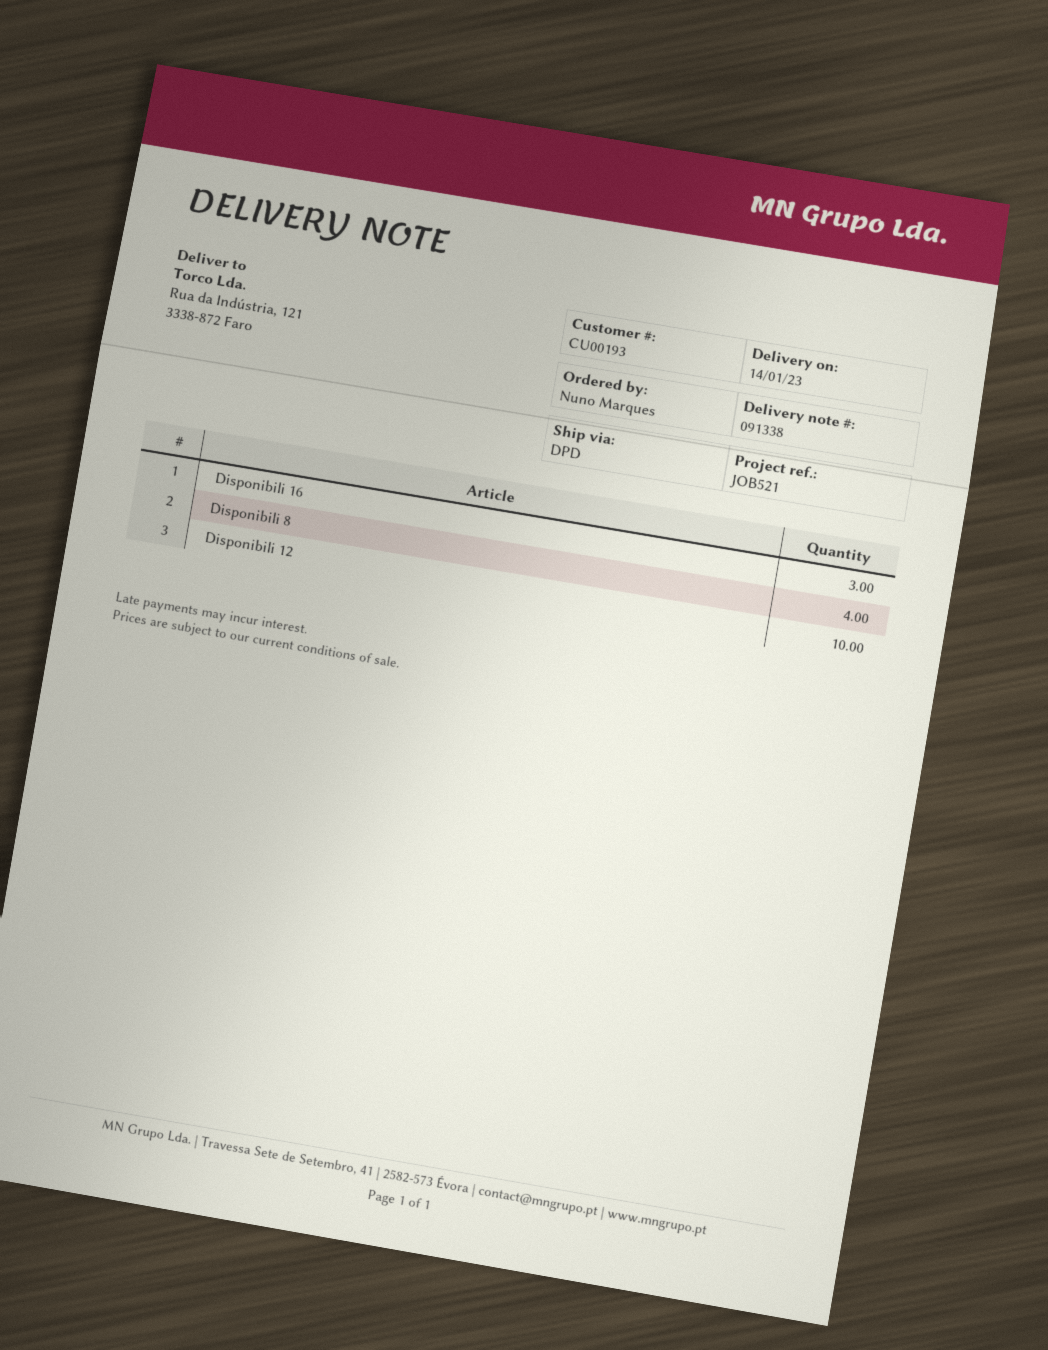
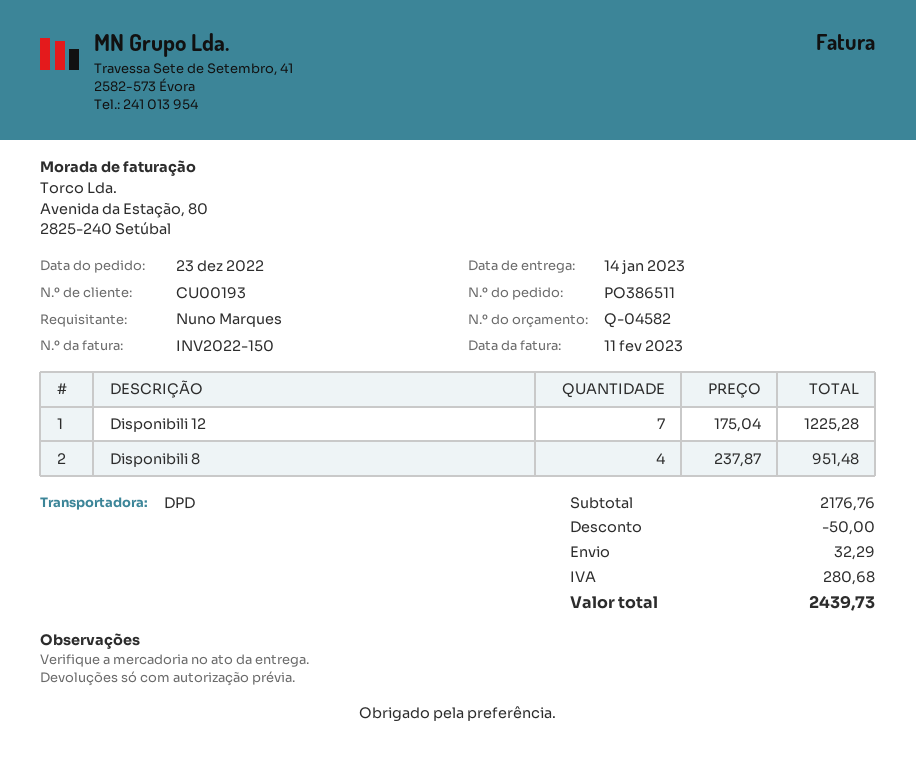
Disponibili 16: 3 -> none
Disponibili 12: 10 -> 7

